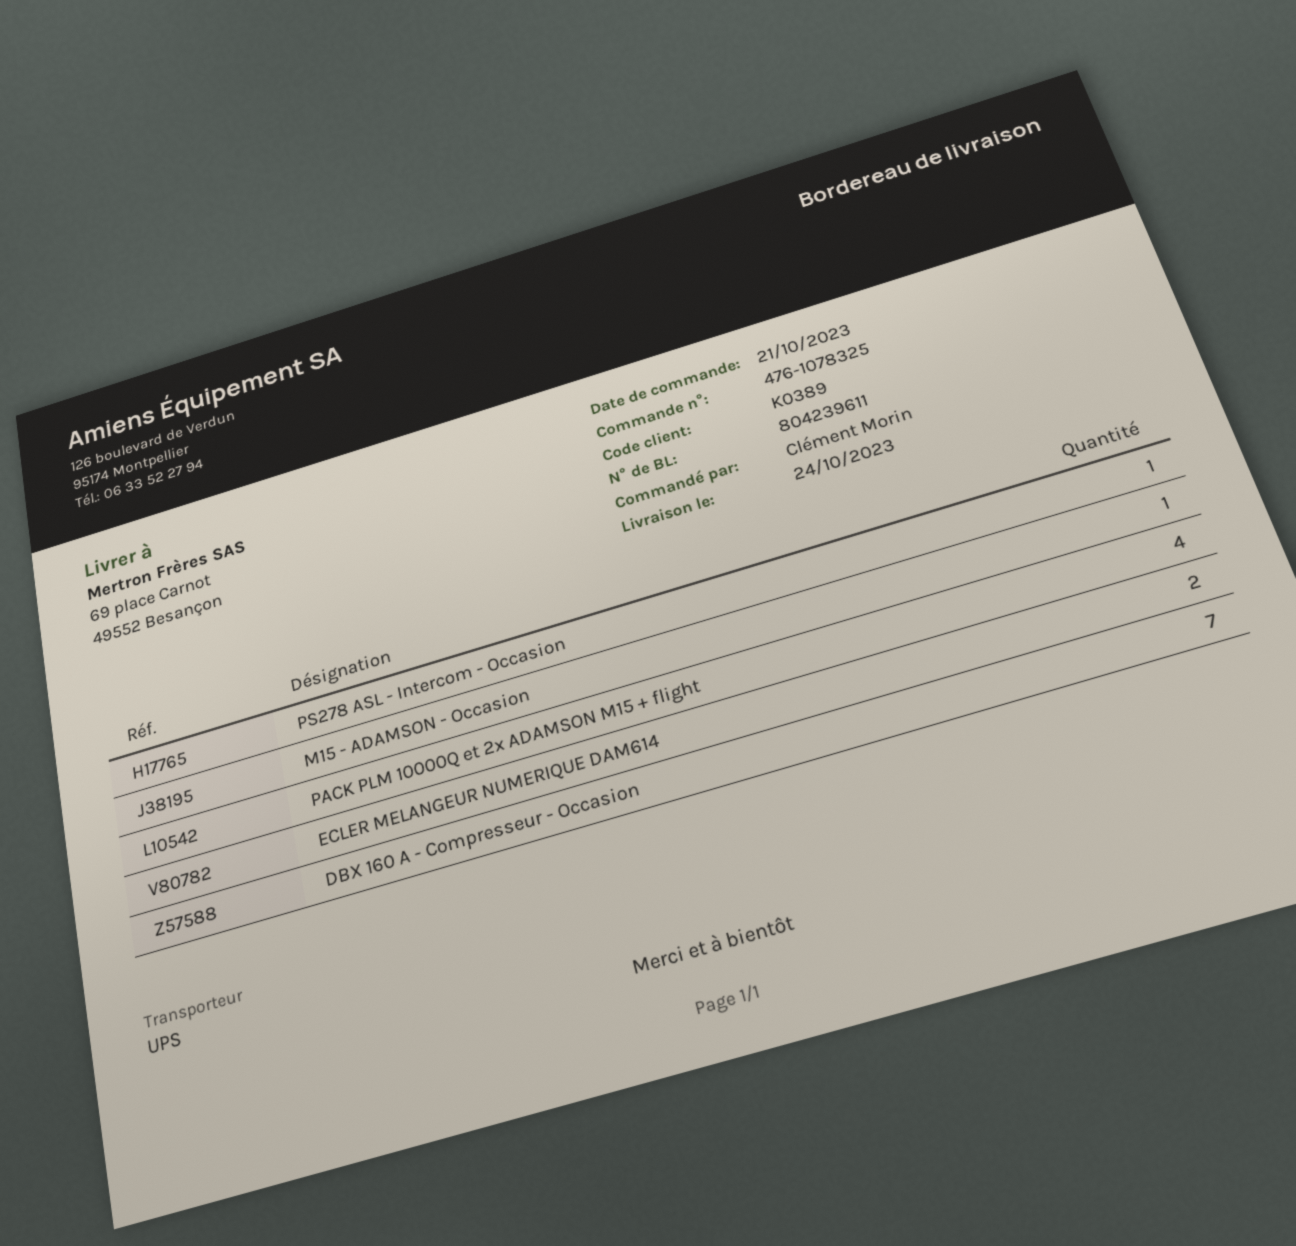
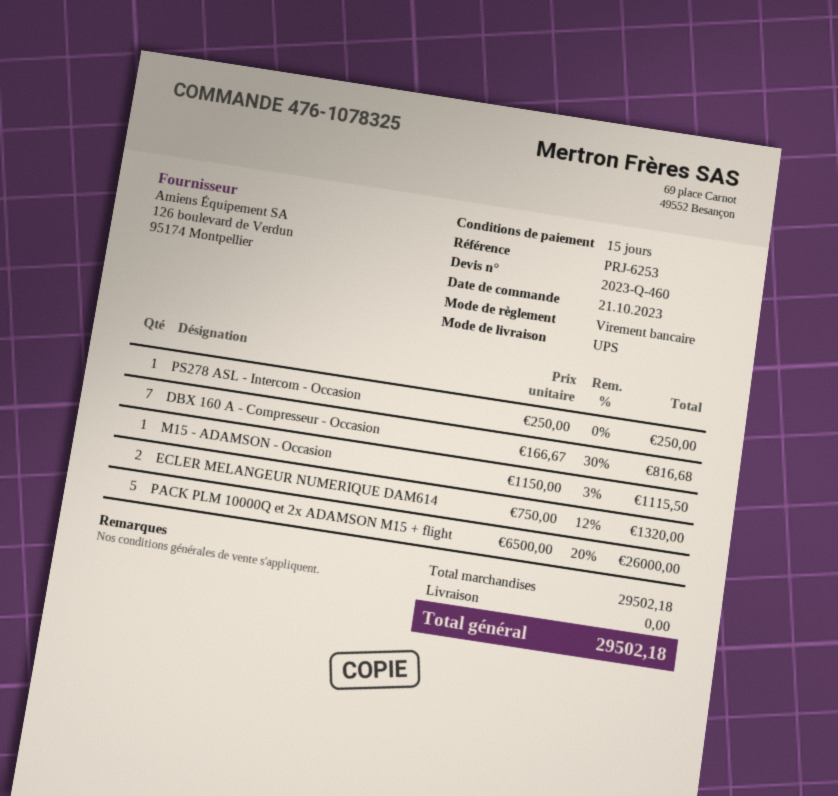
PACK PLM 10000Q et 2x ADAMSON M15 + flight: 4 -> 5

